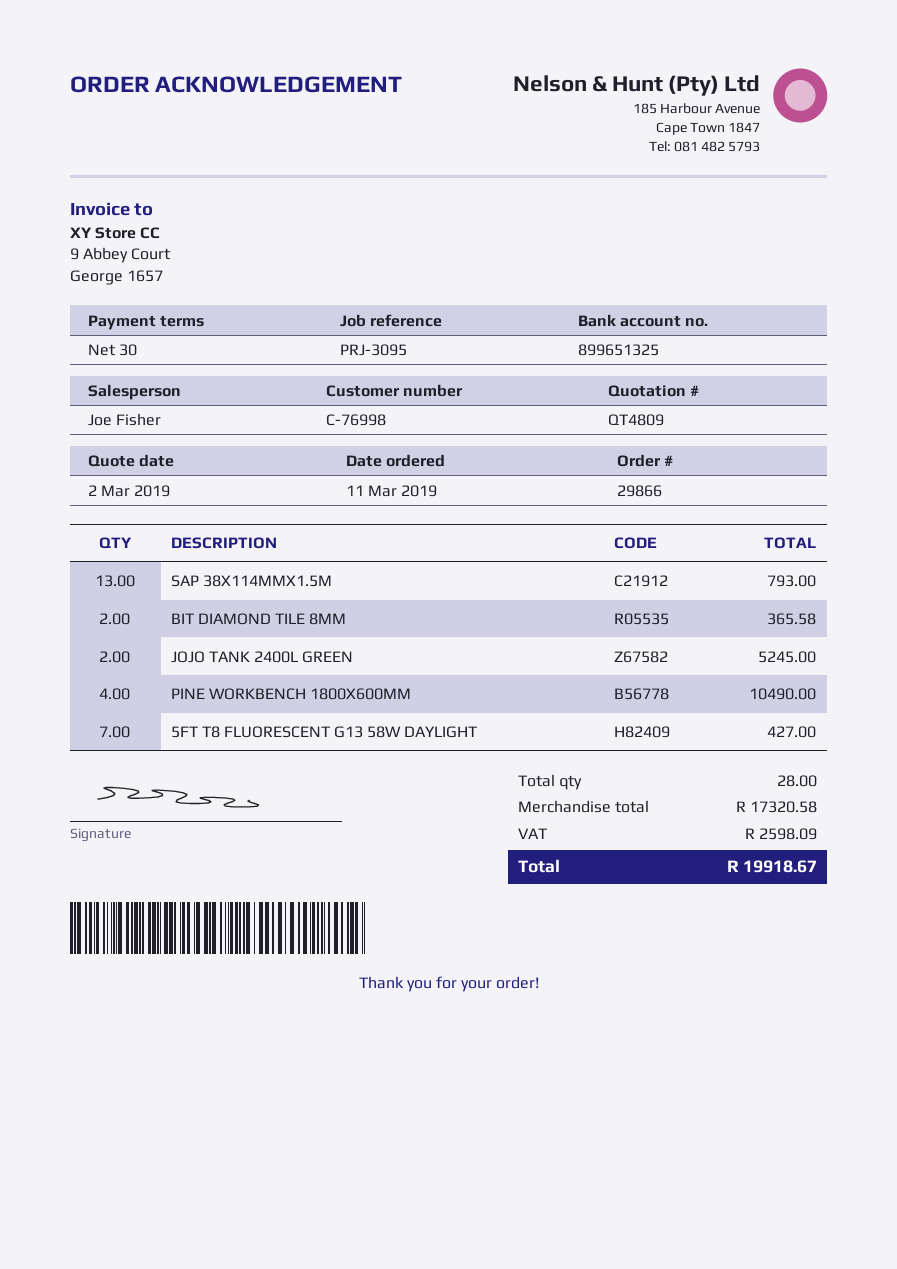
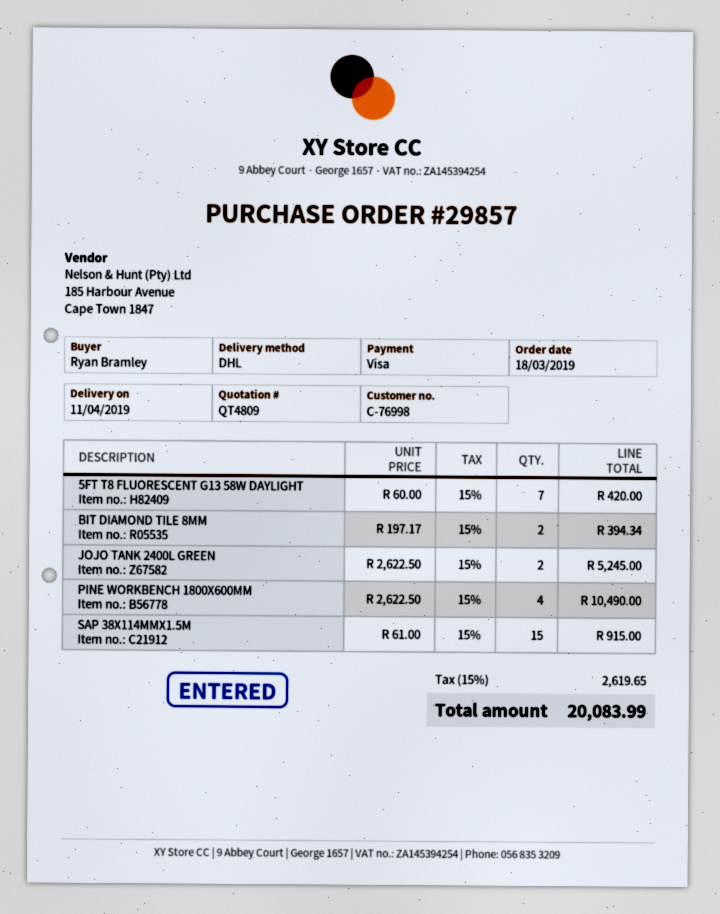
order number: 29866 -> 29857
order date: 2019-03-11 -> 2019-03-18
SAP 38X114MMX1.5M: 13 for 793.00 -> 15 for 915.00
BIT DIAMOND TILE 8MM: 2 for 365.58 -> 2 for 394.34
5FT T8 FLUORESCENT G13 58W DAYLIGHT: 7 for 427.00 -> 7 for 420.00
tax: 2598.09 -> 2619.65
total: 19918.67 -> 20083.99

